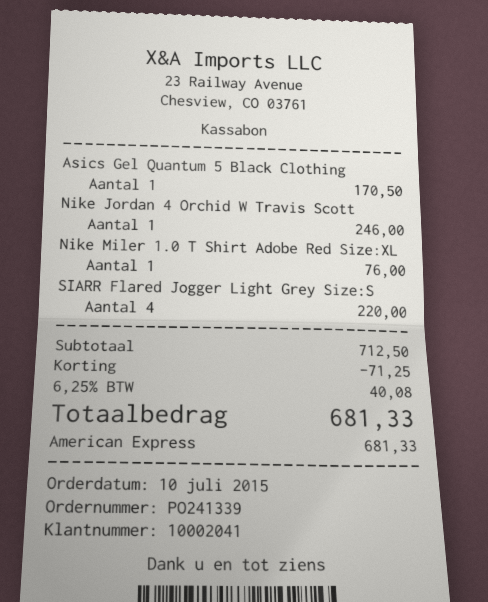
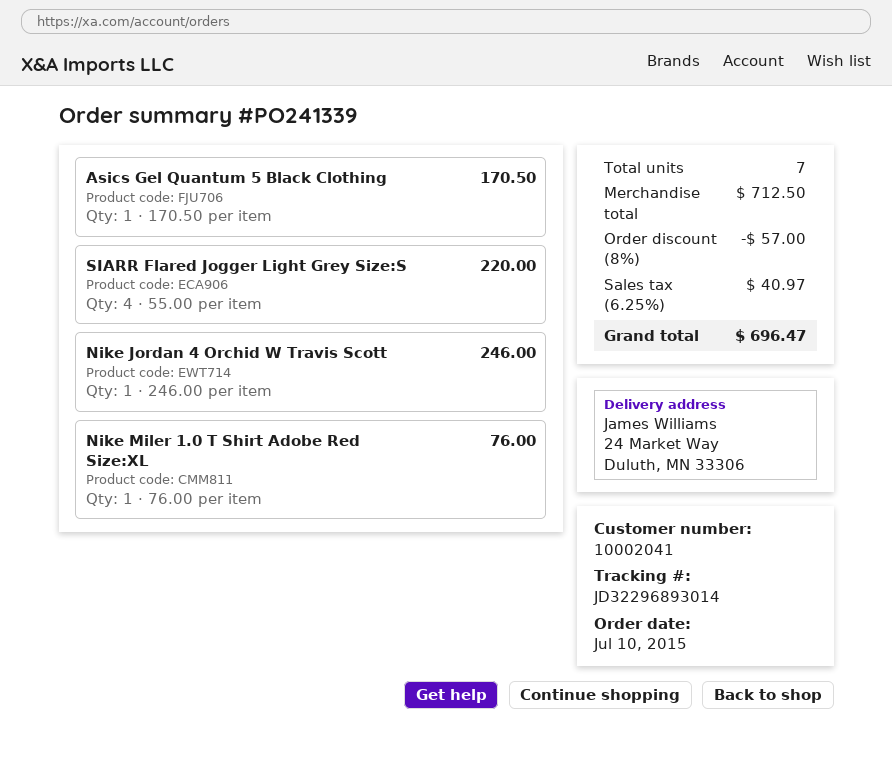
discount: 71.25 -> 57.00
tax: 6.25% = 40.08 -> 6.25% = 40.97
total: 681.33 -> 696.47

